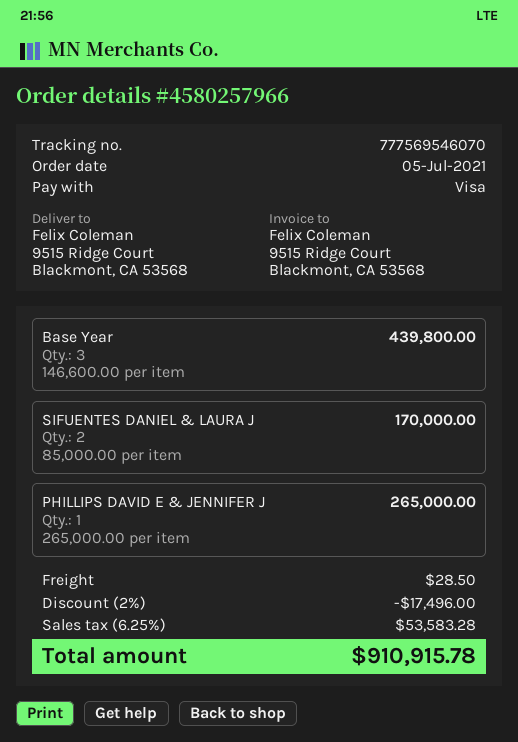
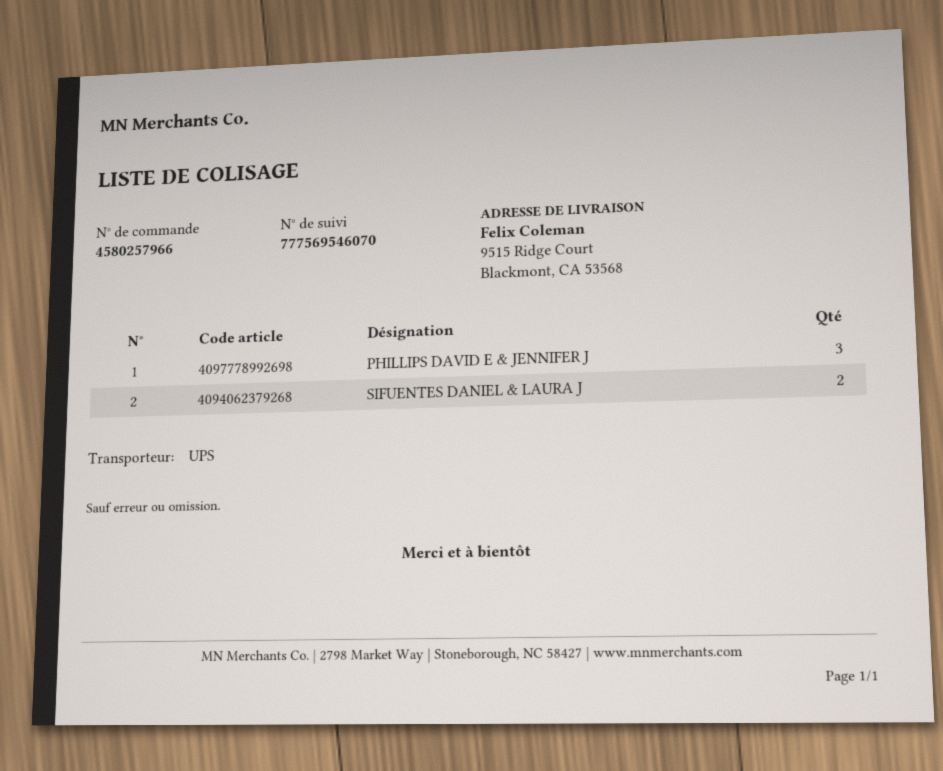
Base Year: 3 -> none
PHILLIPS DAVID E & JENNIFER J: 1 -> 3

